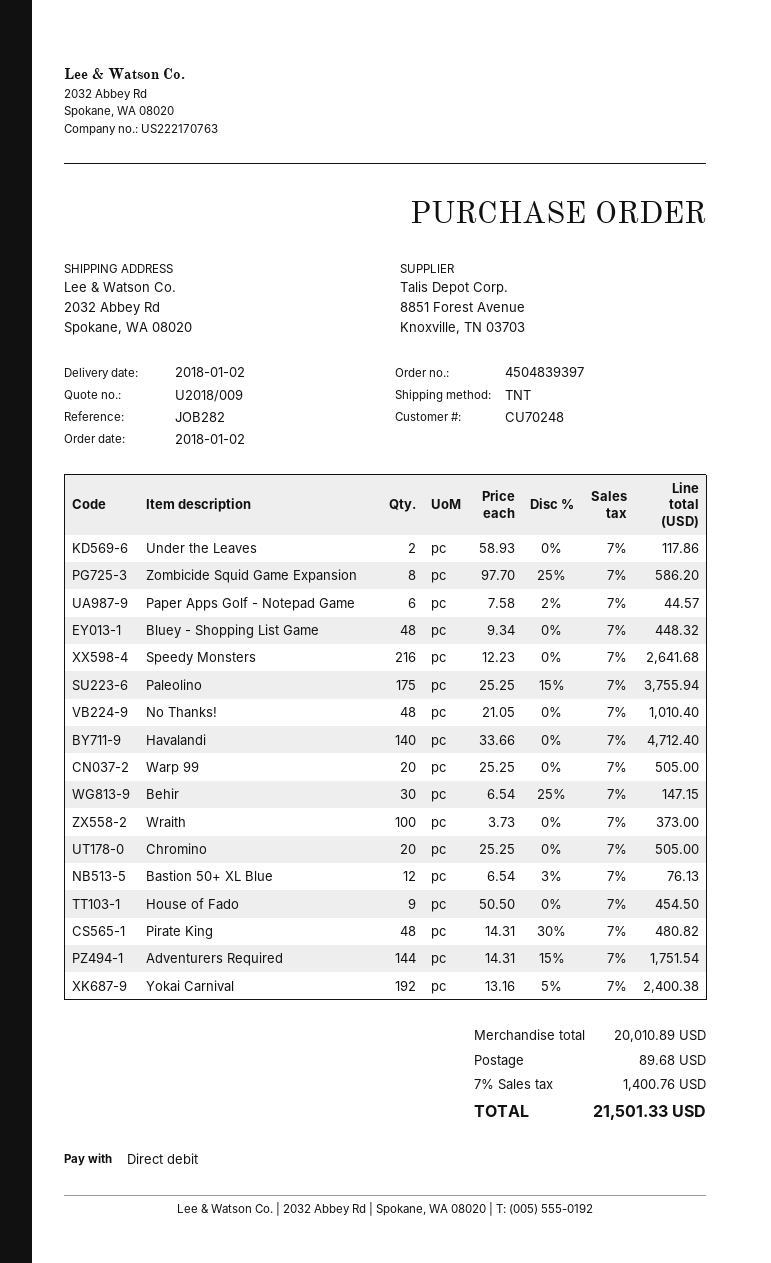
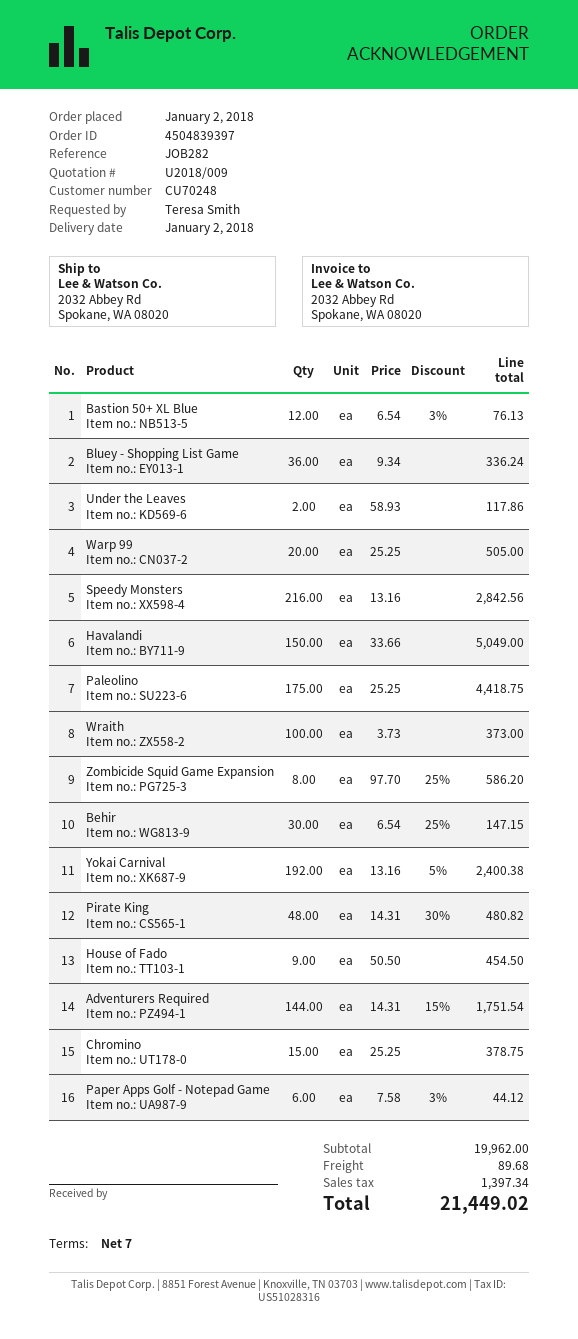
Paper Apps Golf - Notepad Game: 6 x 7.58 - 2% = 44.57 -> 6 x 7.58 - 3% = 44.12
Bluey - Shopping List Game: 48 x 9.34 = 448.32 -> 36 x 9.34 = 336.24
Speedy Monsters: 216 x 12.23 = 2641.68 -> 216 x 13.16 = 2842.56
Paleolino: 175 x 25.25 - 15% = 3755.94 -> 175 x 25.25 = 4418.75
No Thanks!: 48 x 21.05 = 1010.40 -> none
Havalandi: 140 x 33.66 = 4712.40 -> 150 x 33.66 = 5049.00
Chromino: 20 x 25.25 = 505.00 -> 15 x 25.25 = 378.75
subtotal: 20010.89 -> 19962.00
tax: 1400.76 -> 1397.34
total: 21501.33 -> 21449.02

